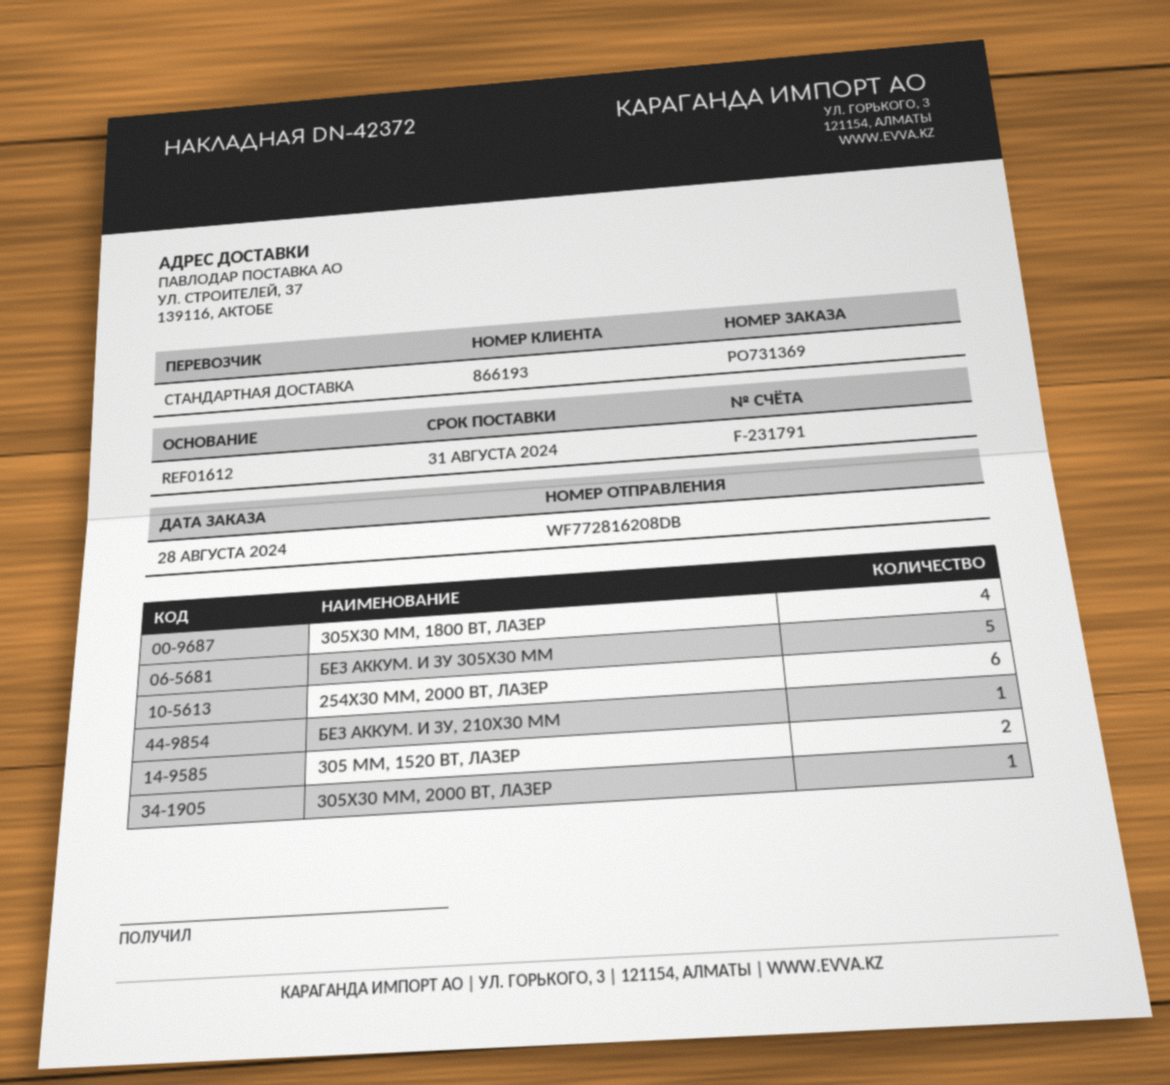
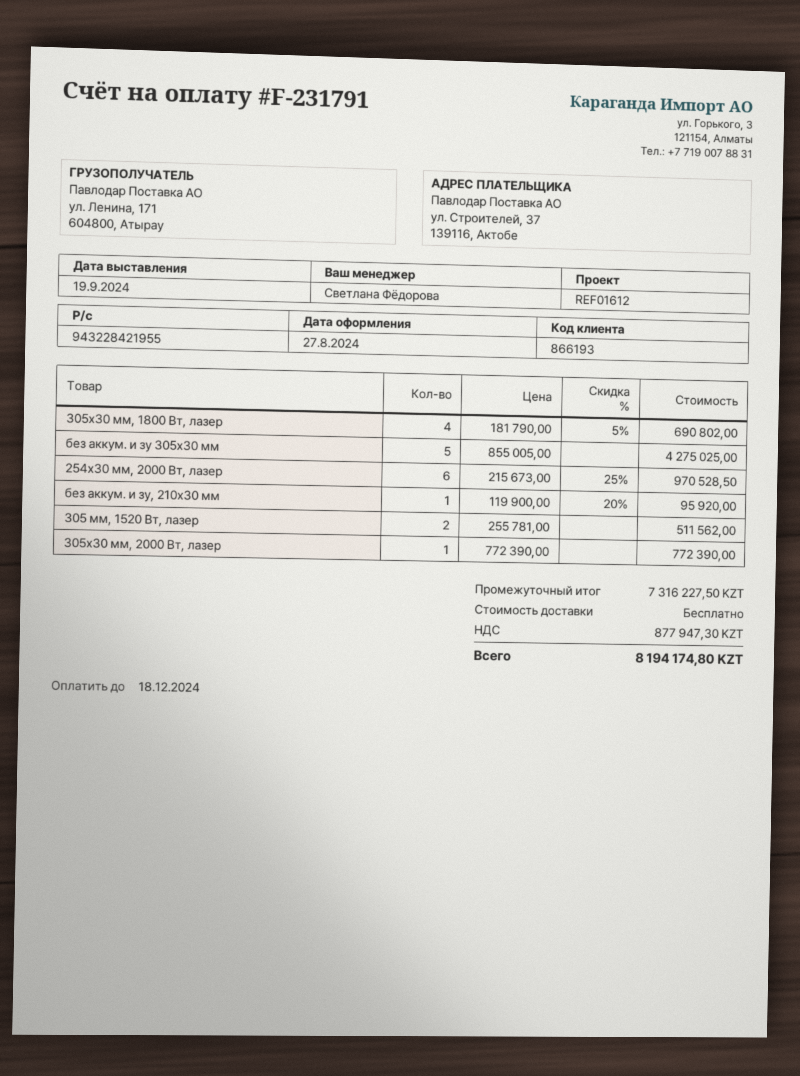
order date: 2024-08-28 -> 2024-08-27
ship to: УЛ. СТРОИТЕЛЕЙ, 37, 139116, АКТОБЕ -> ул. Ленина, 171, 604800, Атырау

